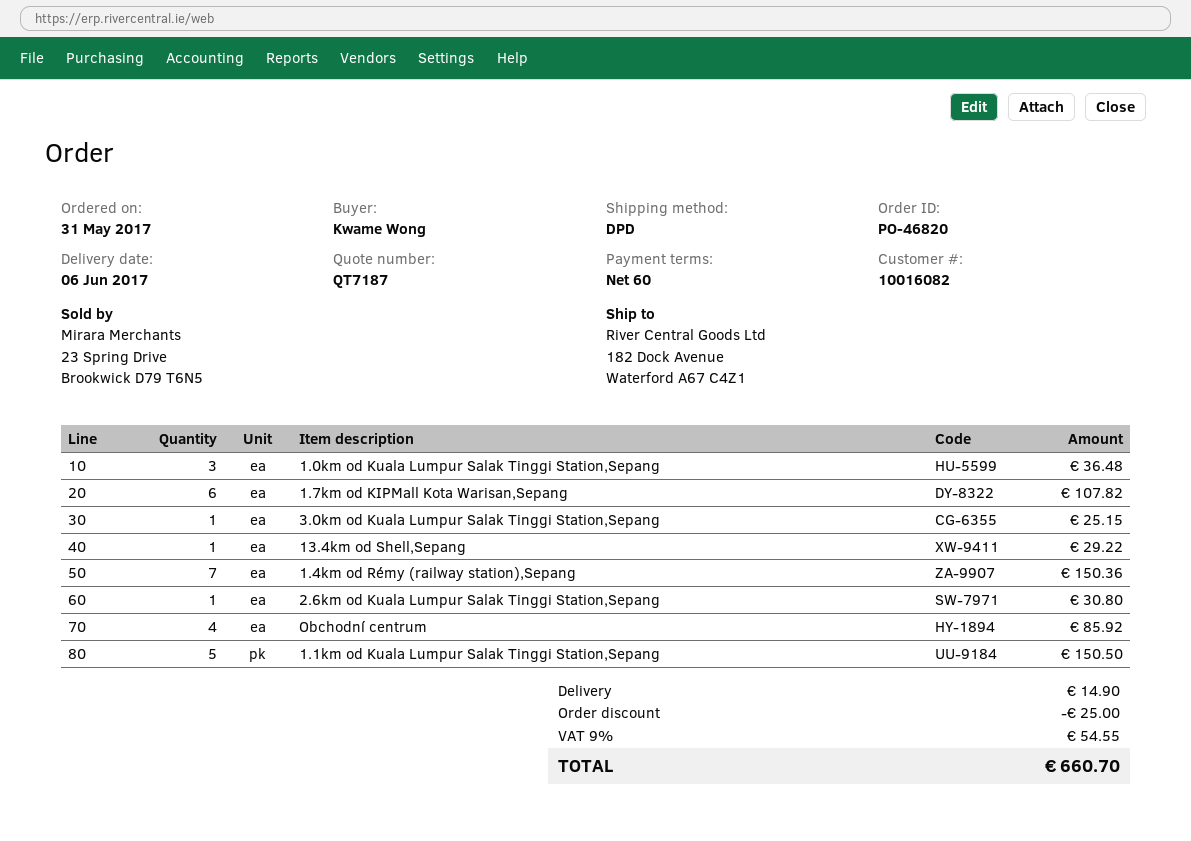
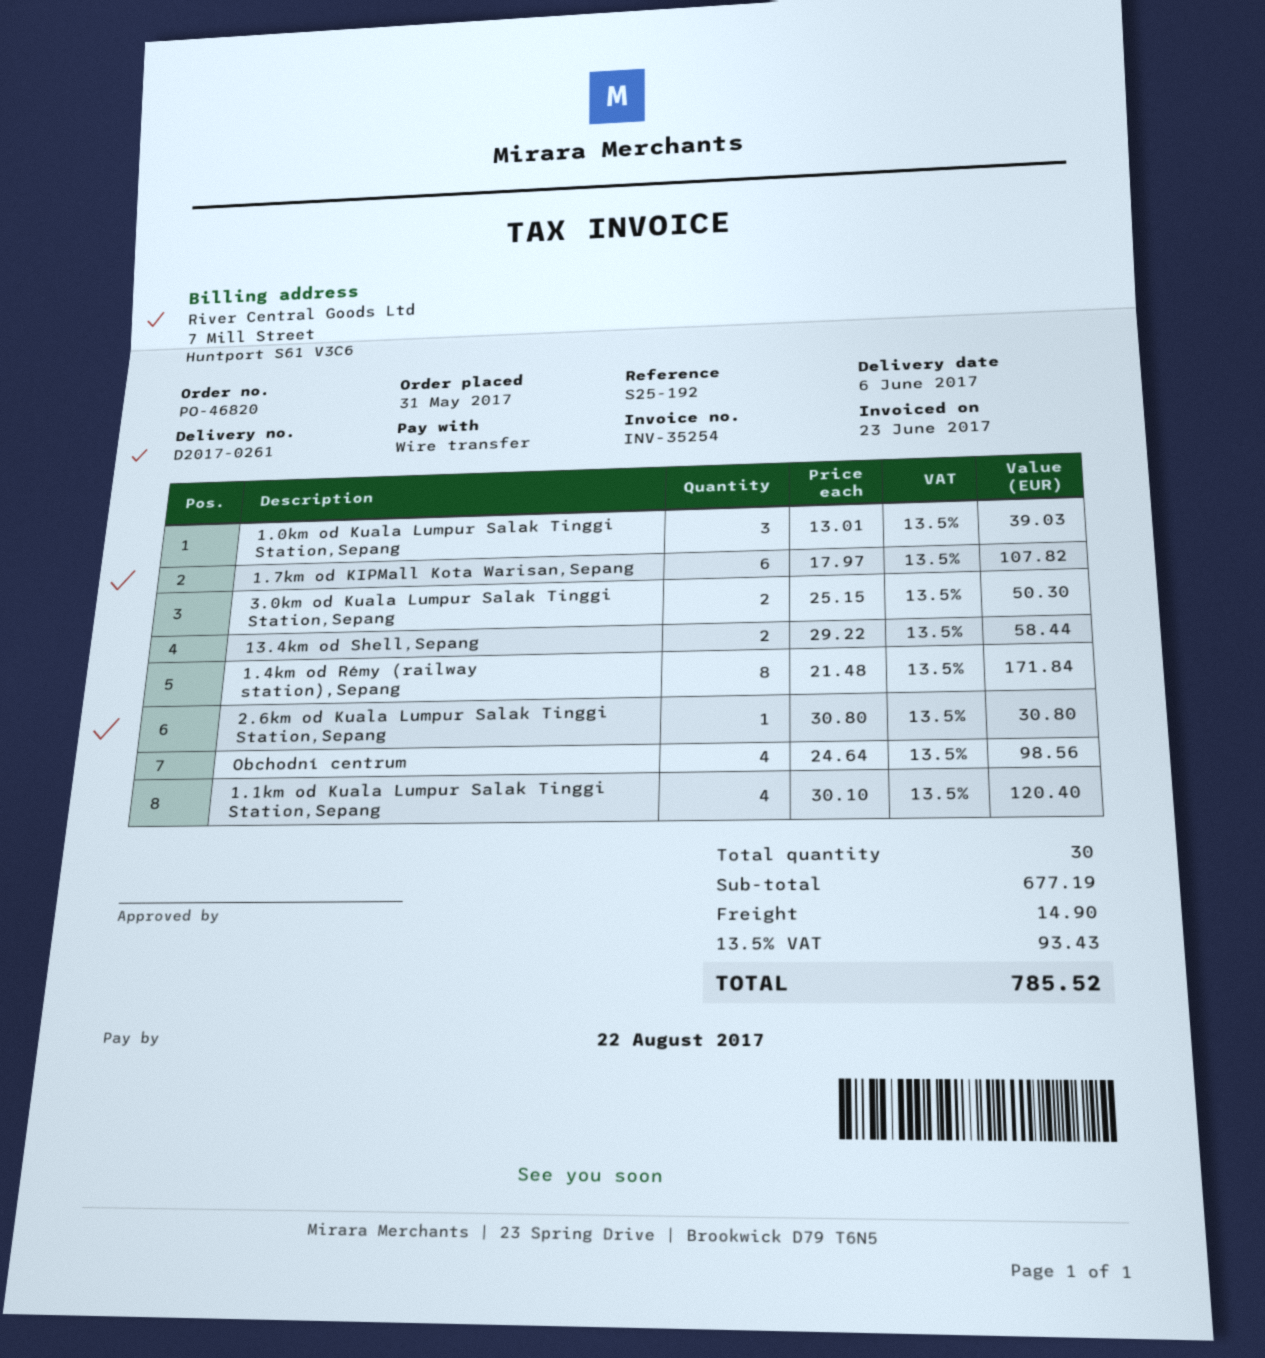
1.0km od Kuala Lumpur Salak Tinggi Station,Sepang: 3 for 36.48 -> 3 for 39.03
3.0km od Kuala Lumpur Salak Tinggi Station,Sepang: 1 for 25.15 -> 2 for 50.30
13.4km od Shell,Sepang: 1 for 29.22 -> 2 for 58.44
1.4km od Rémy (railway station),Sepang: 7 for 150.36 -> 8 for 171.84
Obchodní centrum: 4 for 85.92 -> 4 for 98.56
1.1km od Kuala Lumpur Salak Tinggi Station,Sepang: 5 for 150.50 -> 4 for 120.40
discount: 25.00 -> none
tax: 9% = 54.55 -> 13.5% = 93.43
total: 660.70 -> 785.52

